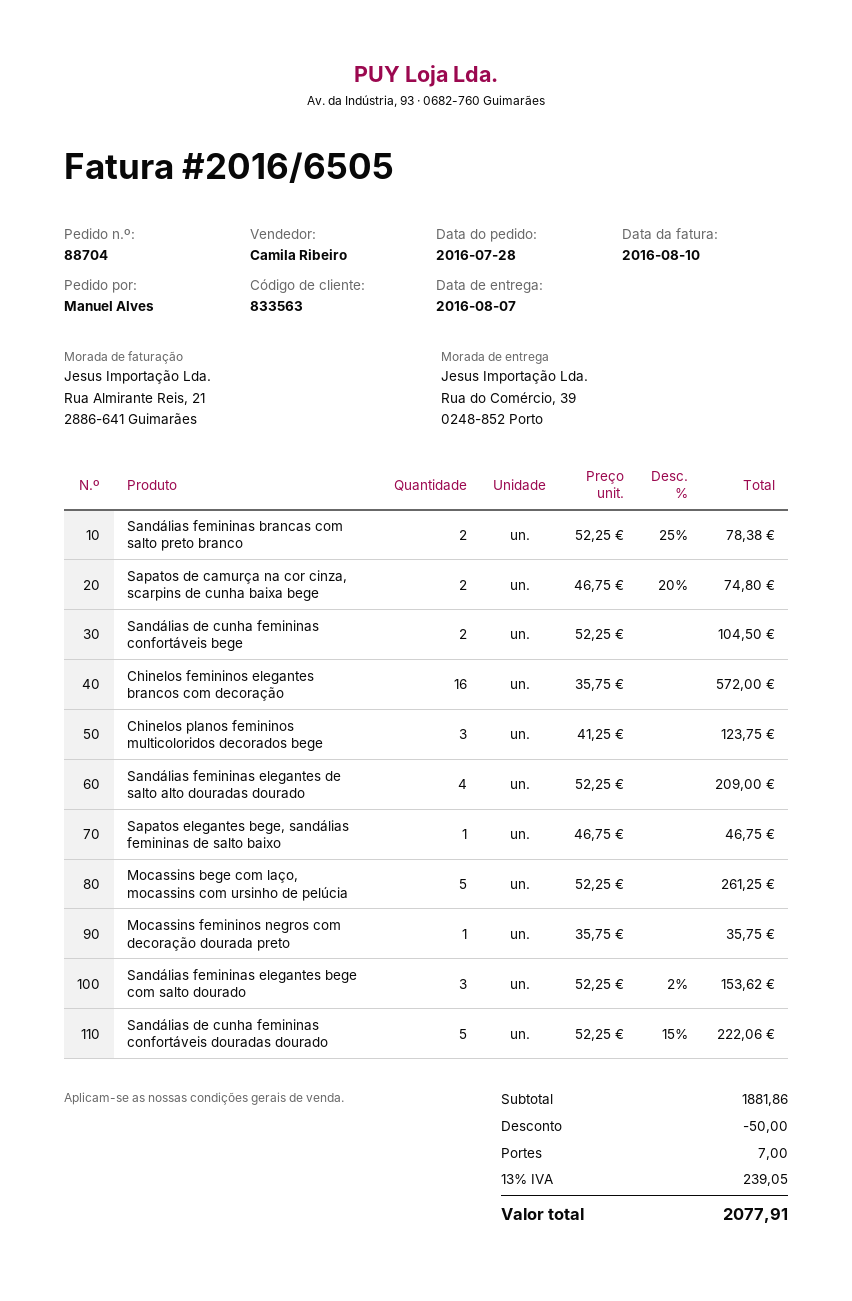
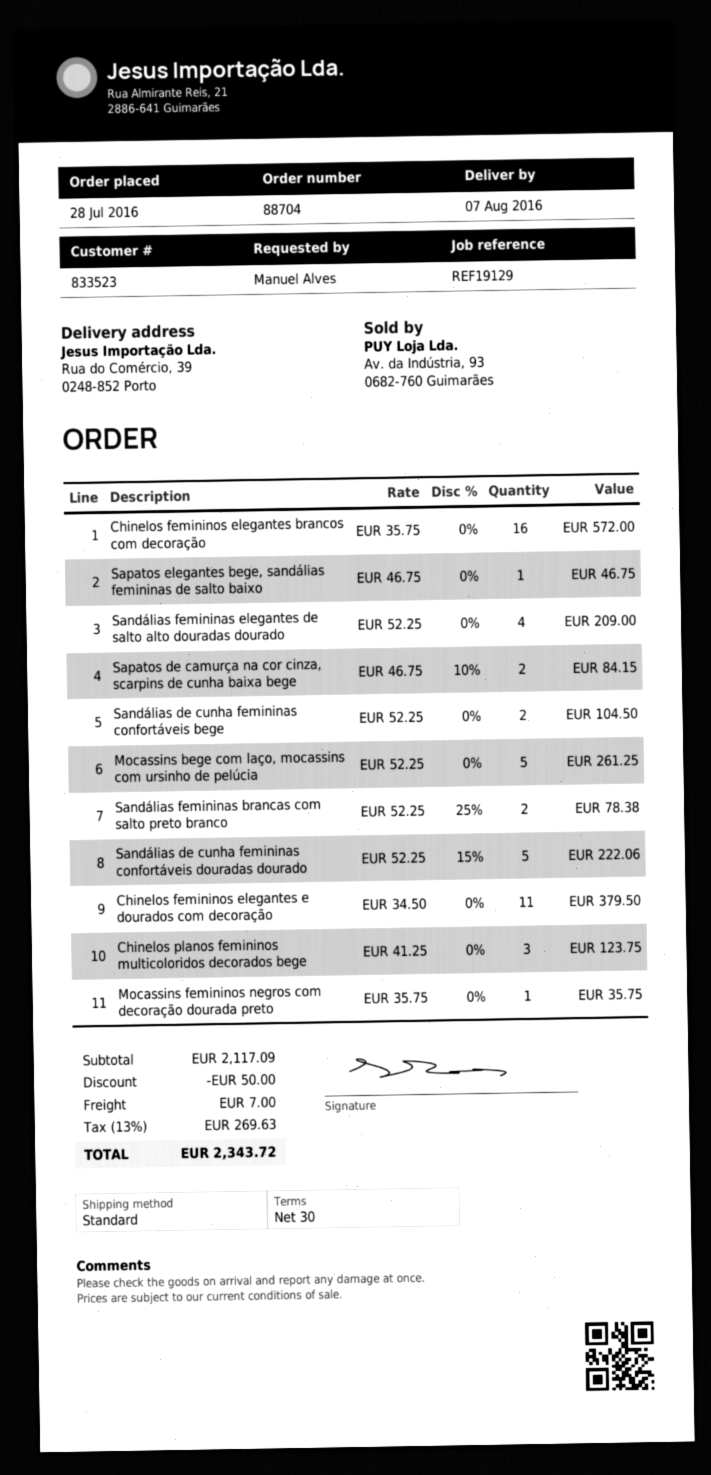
customer number: 833563 -> 833523
Sapatos de camurça na cor cinza, scarpins de cunha baixa bege: 2 x 46.75 - 20% = 74.80 -> 2 x 46.75 - 10% = 84.15
Sandálias femininas elegantes bege com salto dourado: 3 x 52.25 - 2% = 153.62 -> none
Chinelos femininos elegantes e dourados com decoração: none -> 11 x 34.50 = 379.50
subtotal: 1881.86 -> 2117.09
tax: 13% = 239.05 -> 13% = 269.63
total: 2077.91 -> 2343.72

